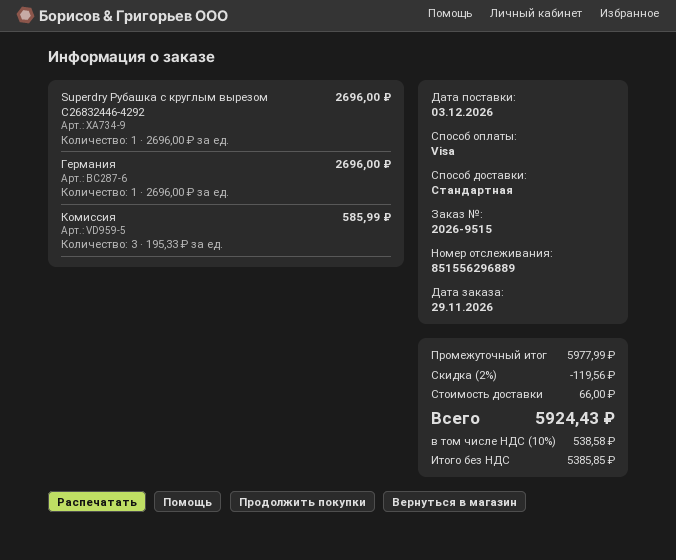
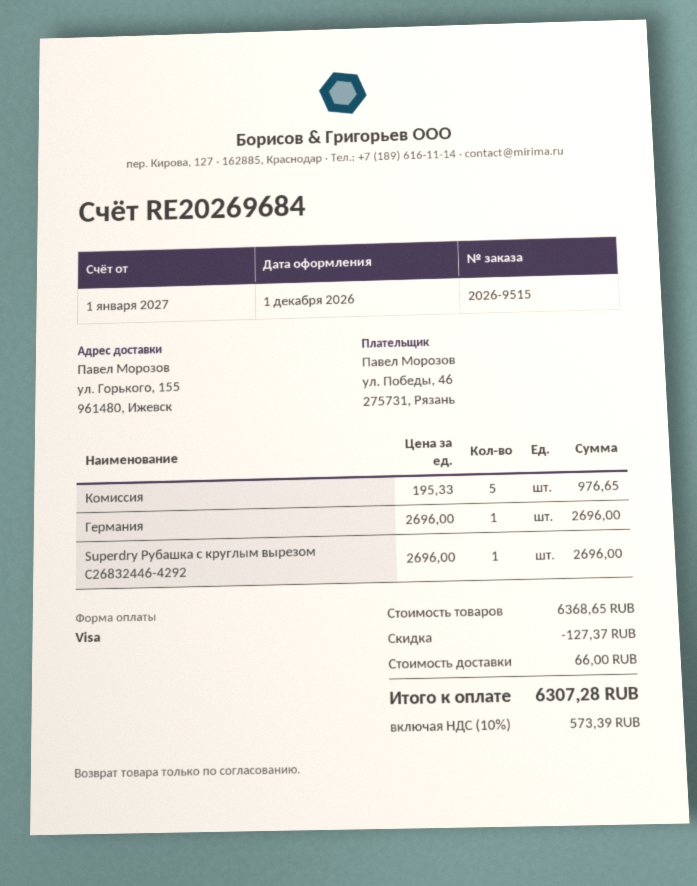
order date: 2026-11-29 -> 2026-12-01
Комиссия: 3 x 195.33 = 585.99 -> 5 x 195.33 = 976.65
subtotal: 5977.99 -> 6368.65
discount: 119.56 -> 127.37
tax: 10% = 538.58 -> 10% = 573.39
total: 5924.43 -> 6307.28

